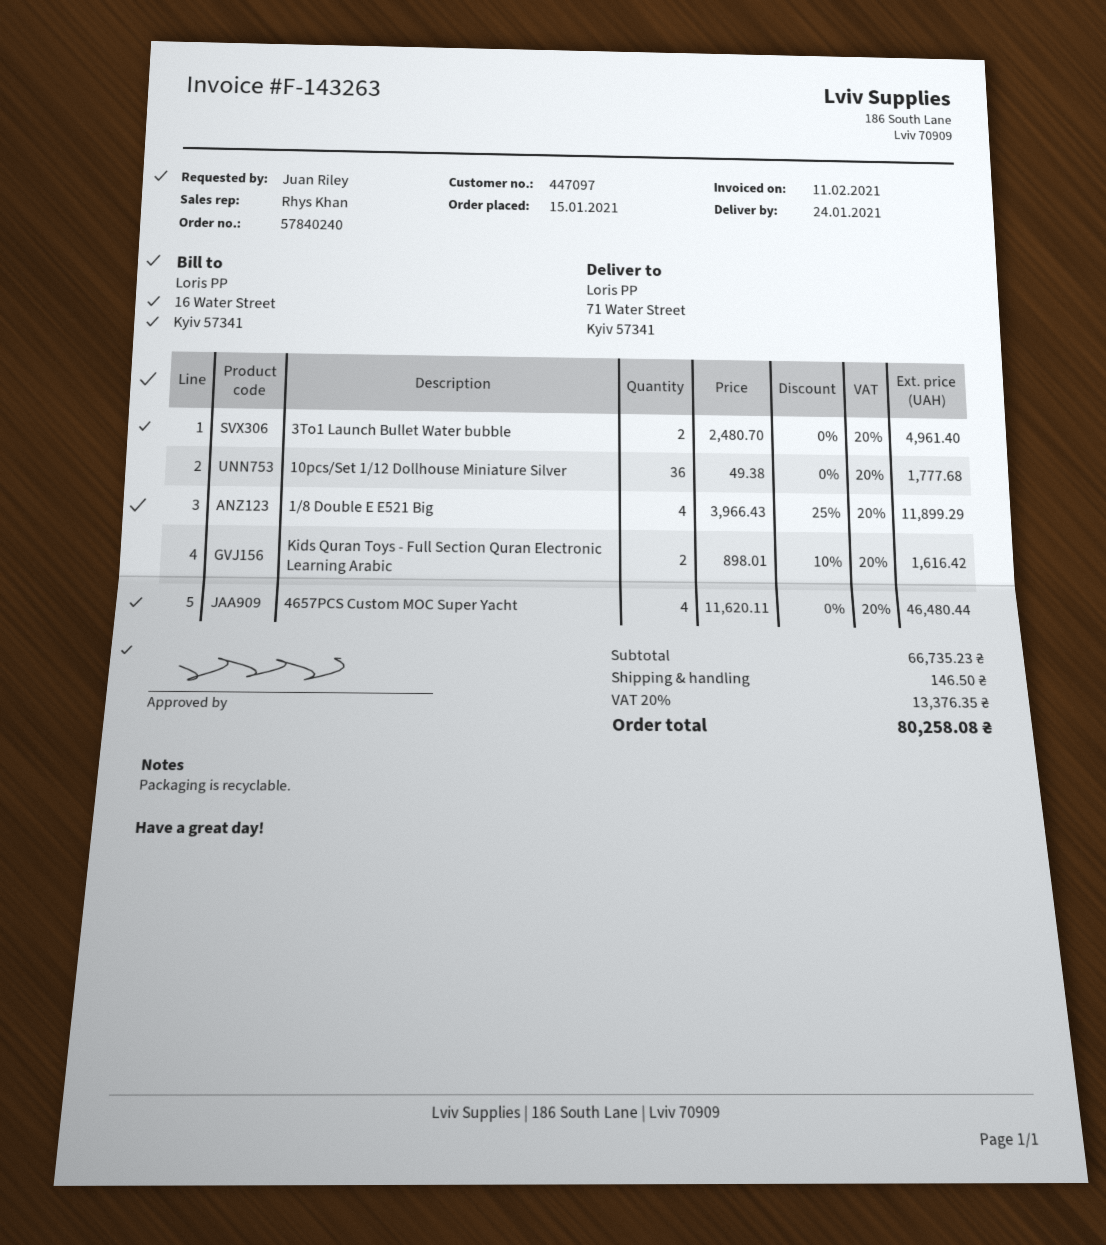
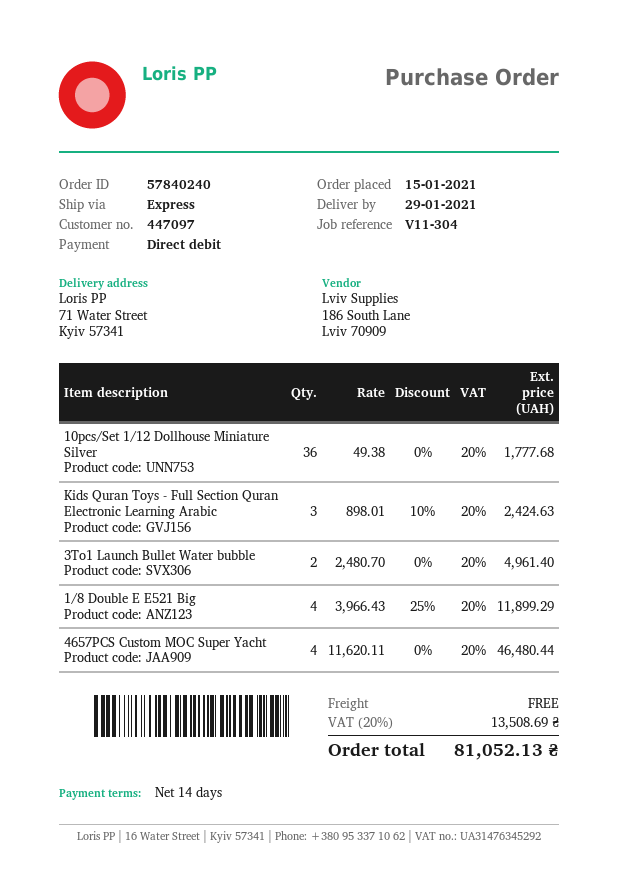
delivery date: 2021-01-24 -> 2021-01-29
Kids Quran Toys - Full Section Quran Electronic Learning Arabic: 2 x 898.01 - 10% = 1616.42 -> 3 x 898.01 - 10% = 2424.63
shipping: 146.50 -> 0.00
tax: 20% = 13376.35 -> 20% = 13508.69
total: 80258.08 -> 81052.13

